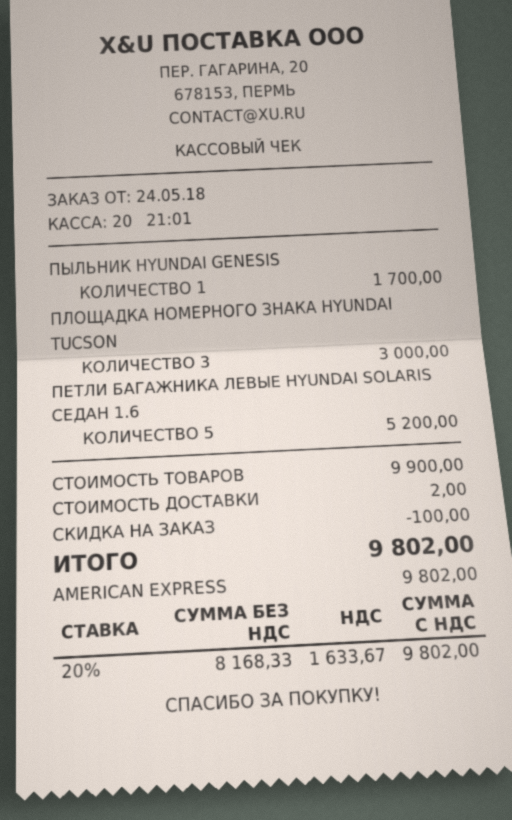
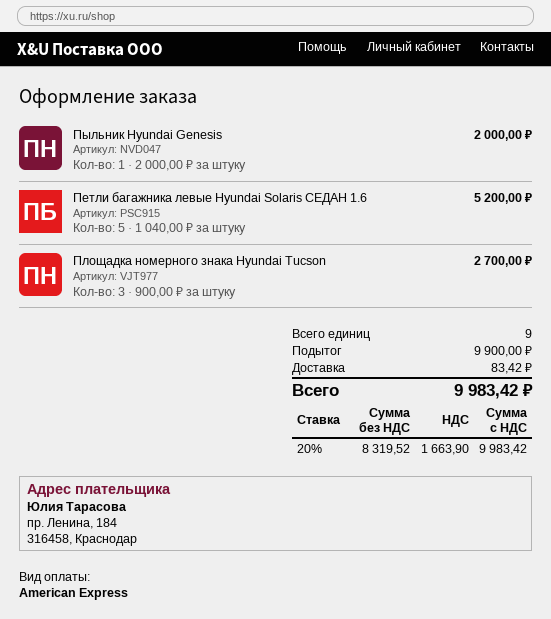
ПЫЛЬНИК HYUNDAI GENESIS: 1 for 1700.00 -> 1 for 2000.00
ПЛОЩАДКА НОМЕРНОГО ЗНАКА HYUNDAI TUCSON: 3 for 3000.00 -> 3 for 2700.00
discount: 100.00 -> none
shipping: 2.00 -> 83.42
net: 8168.33 -> 8319.52
tax: 20% = 1633.67 -> 20% = 1663.90
total: 9802.00 -> 9983.42

